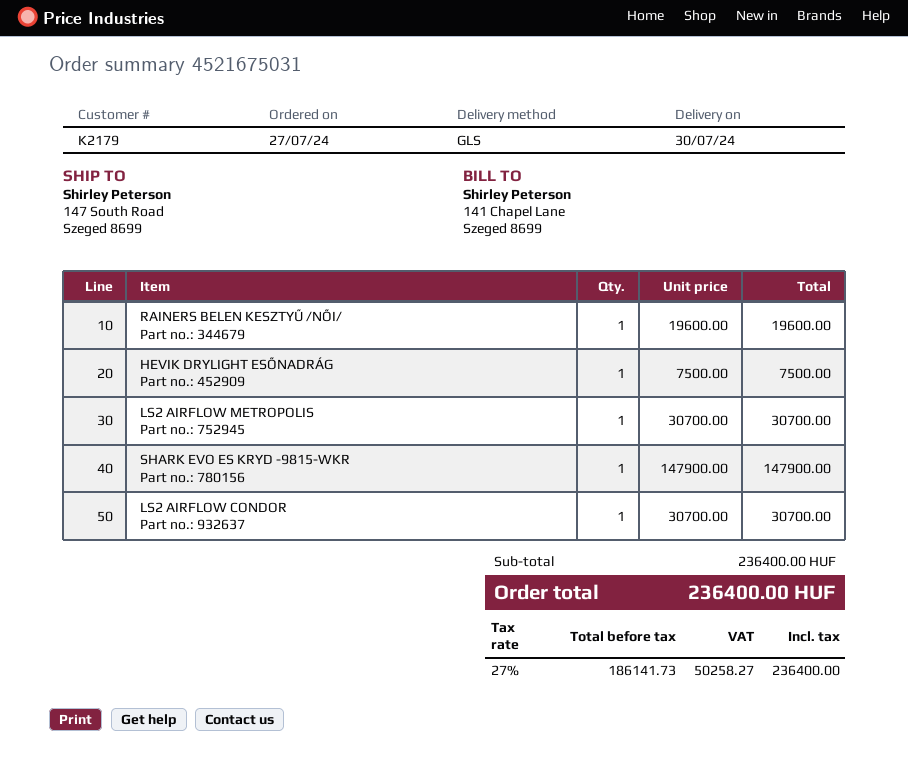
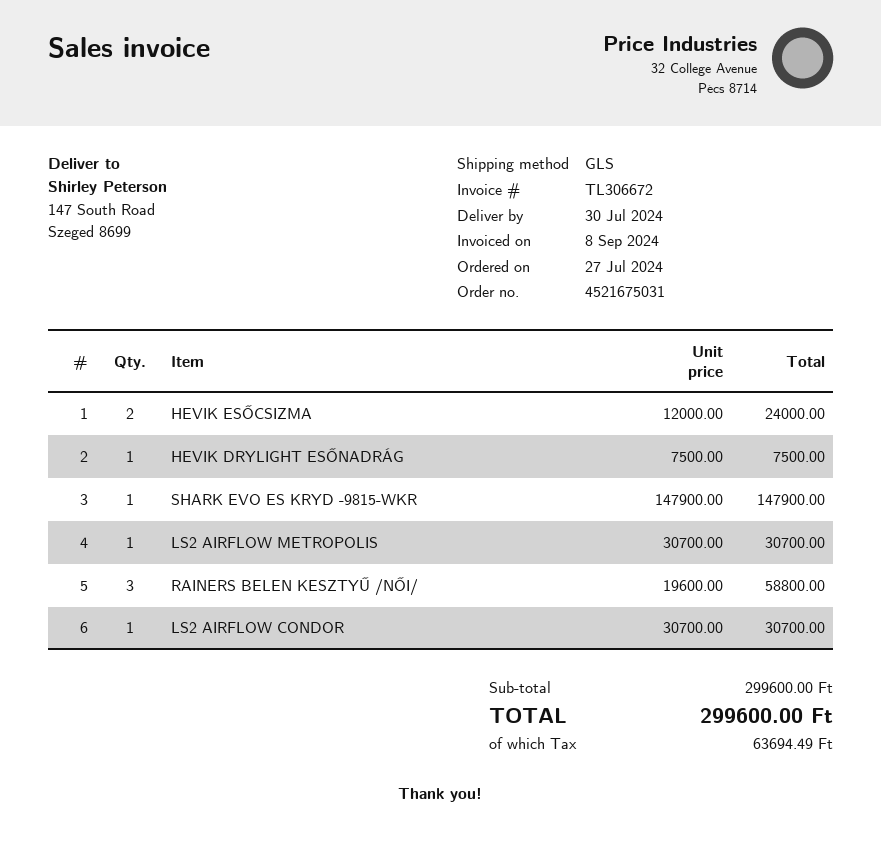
RAINERS BELEN KESZTYŰ /NŐI/: 1 x 19600.00 = 19600.00 -> 3 x 19600.00 = 58800.00
HEVIK ESŐCSIZMA: none -> 2 x 12000.00 = 24000.00
subtotal: 236400.00 -> 299600.00
tax: 50258.27 -> 63694.49
total: 236400.00 -> 299600.00

